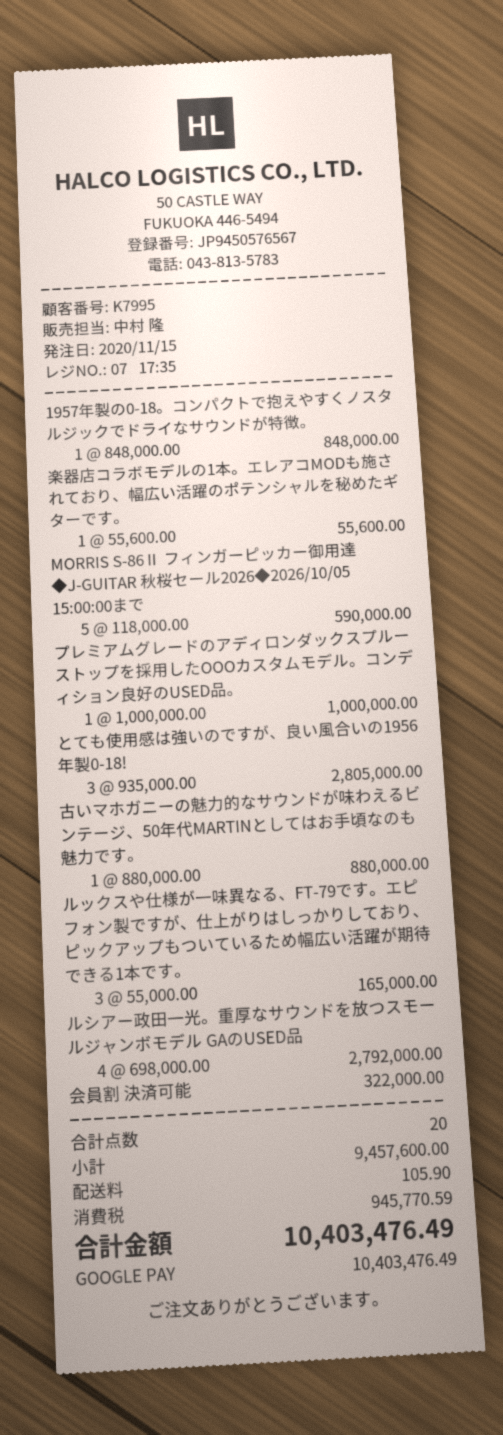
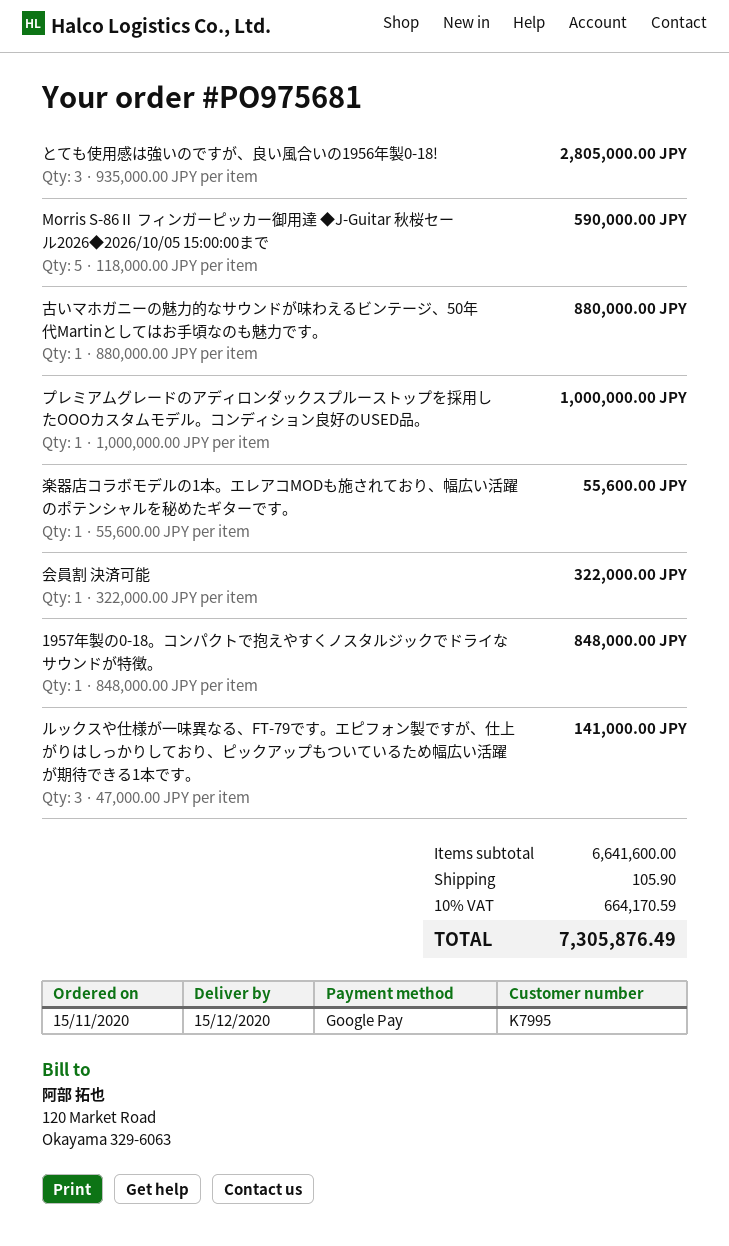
ルックスや仕様が一味異なる、FT-79です。エピフォン製ですが、仕上がりはしっかりしており、ピックアップもついているため幅広い活躍が期待できる1本です。: 3 x 55000.00 = 165000.00 -> 3 x 47000.00 = 141000.00
ルシアー政田一光。重厚なサウンドを放つスモールジャンボモデル GAのUSED品: 4 x 698000.00 = 2792000.00 -> none
subtotal: 9457600.00 -> 6641600.00
tax: 945770.59 -> 664170.59
total: 10403476.49 -> 7305876.49

